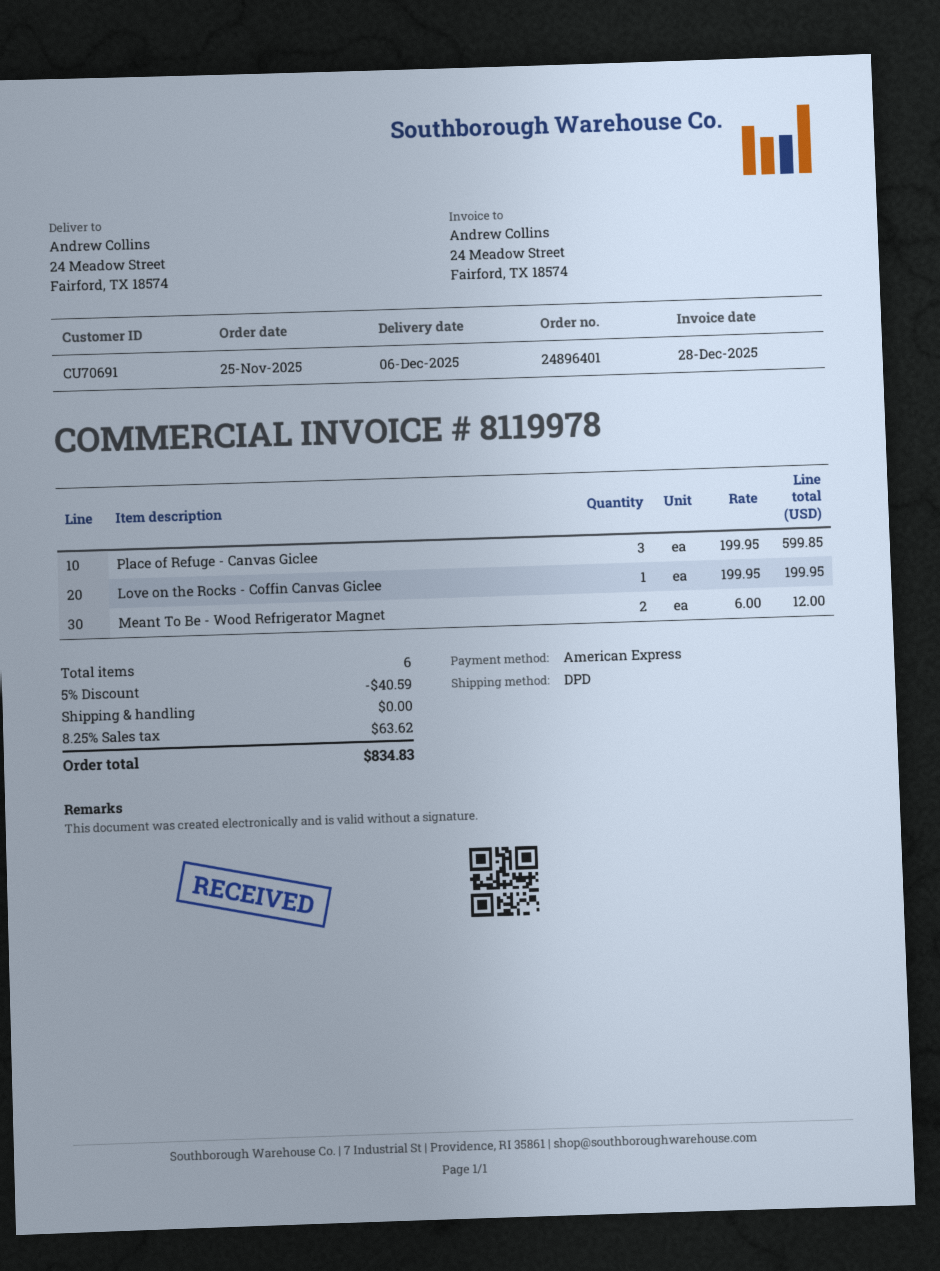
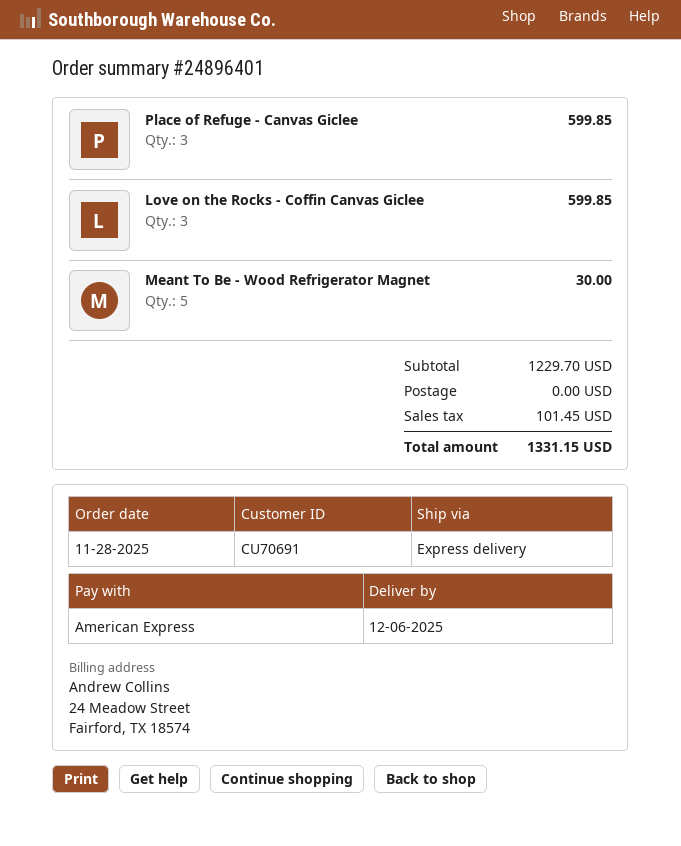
order date: 2025-11-25 -> 2025-11-28
shipping method: DPD -> express
Love on the Rocks - Coffin Canvas Giclee: 1 for 199.95 -> 3 for 599.85
Meant To Be - Wood Refrigerator Magnet: 2 for 12.00 -> 5 for 30.00
discount: 5% = 40.59 -> none
tax: 63.62 -> 101.45
total: 834.83 -> 1331.15

